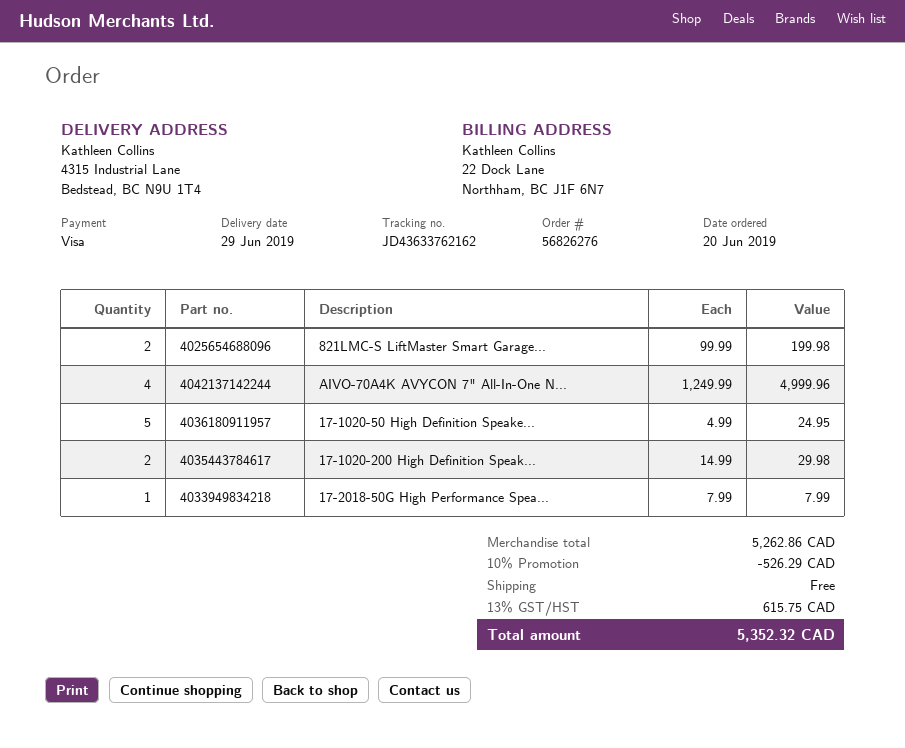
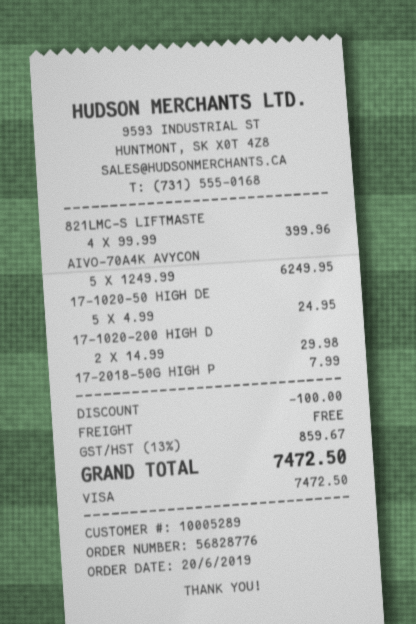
order number: 56826276 -> 56828776
821LMC-S LiftMaster Smart Garage...: 2 x 99.99 = 199.98 -> 4 x 99.99 = 399.96
AIVO-70A4K AVYCON 7" All-In-One N...: 4 x 1249.99 = 4999.96 -> 5 x 1249.99 = 6249.95
discount: 526.29 -> 100.00
tax: 13% = 615.75 -> 13% = 859.67
total: 5352.32 -> 7472.50

